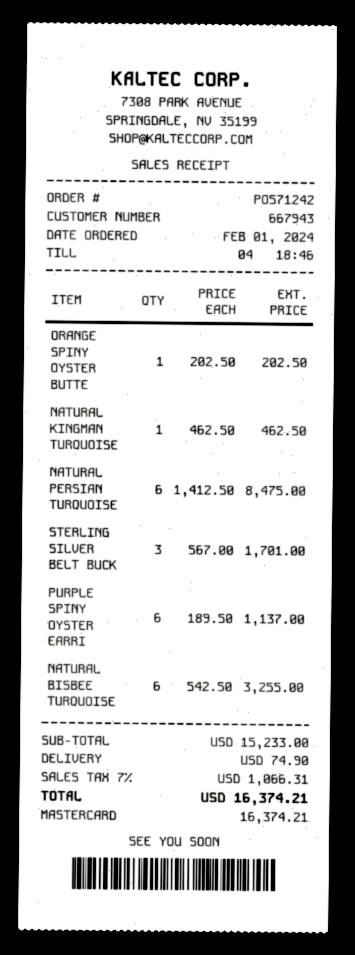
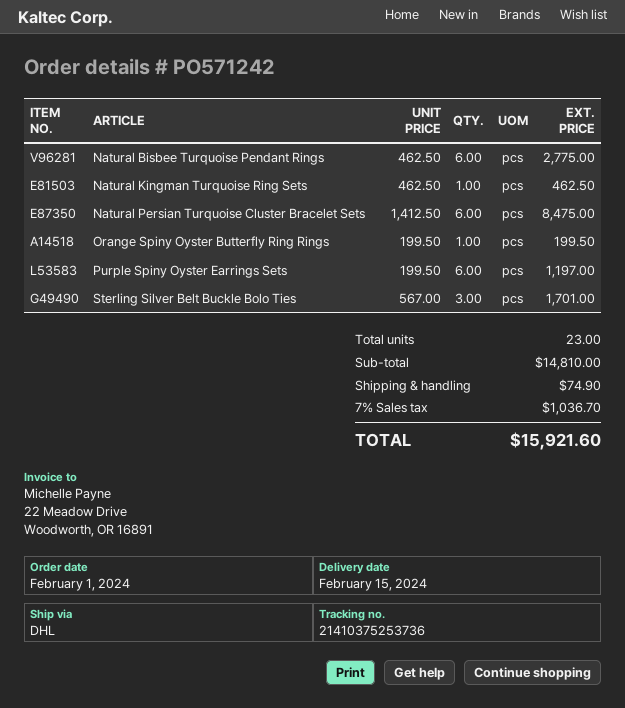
ORANGE SPINY OYSTER BUTTE: 1 x 202.50 = 202.50 -> 1 x 199.50 = 199.50
PURPLE SPINY OYSTER EARRI: 6 x 189.50 = 1137.00 -> 6 x 199.50 = 1197.00
NATURAL BISBEE TURQUOISE: 6 x 542.50 = 3255.00 -> 6 x 462.50 = 2775.00
subtotal: 15233.00 -> 14810.00
tax: 7% = 1066.31 -> 7% = 1036.70
total: 16374.21 -> 15921.60

